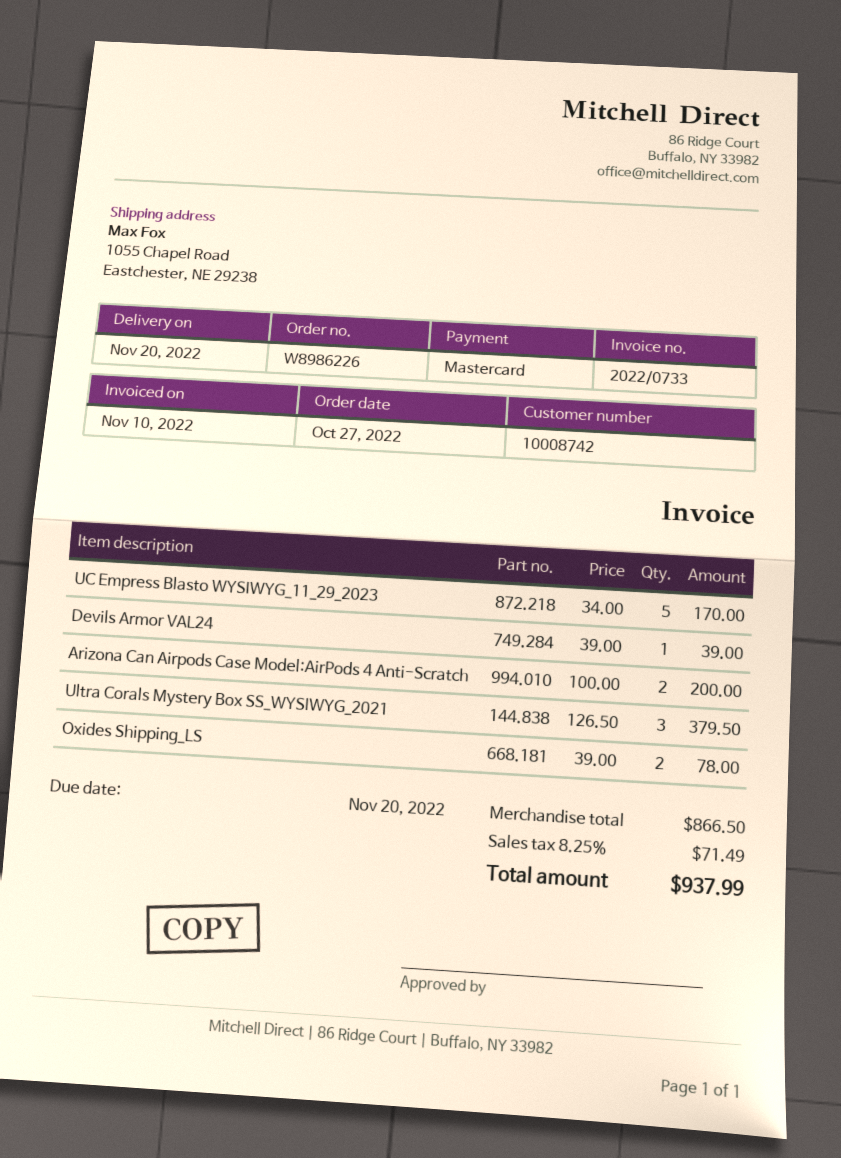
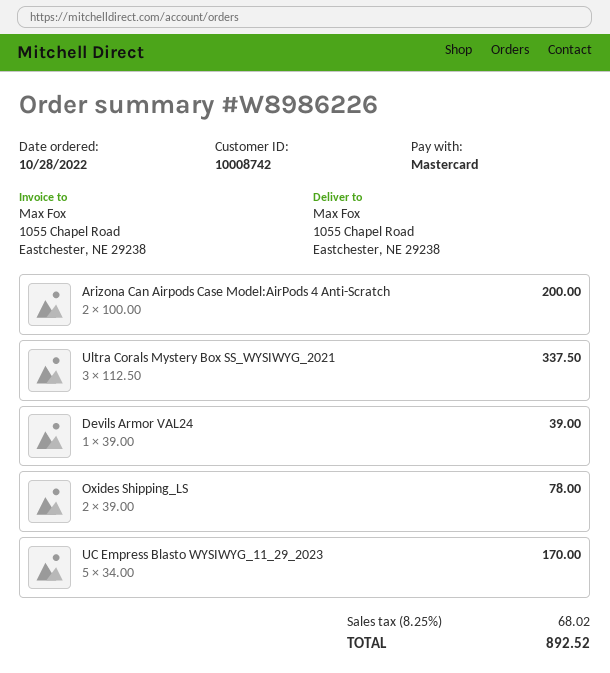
order date: 2022-10-27 -> 2022-10-28
Ultra Corals Mystery Box SS_WYSIWYG_2021: 3 x 126.50 = 379.50 -> 3 x 112.50 = 337.50
tax: 8.25% = 71.49 -> 8.25% = 68.02
total: 937.99 -> 892.52

